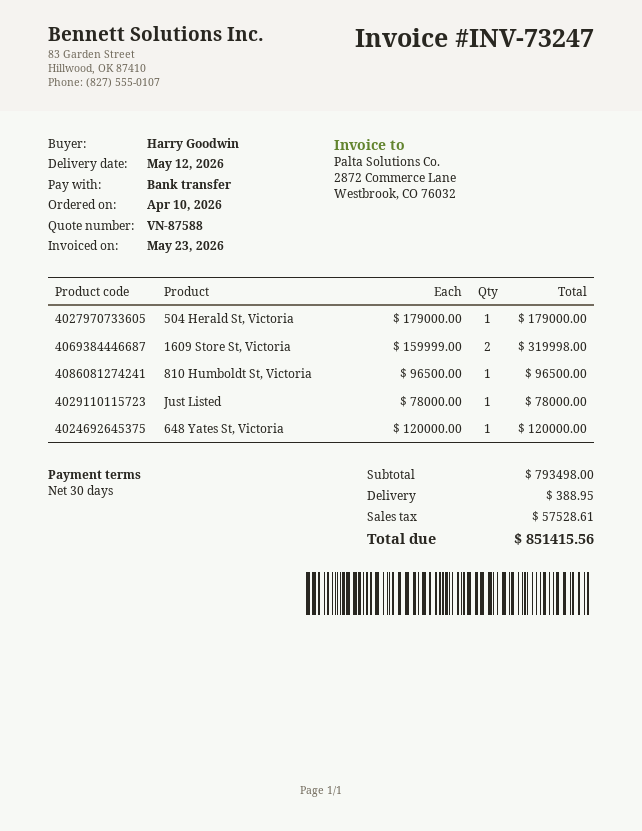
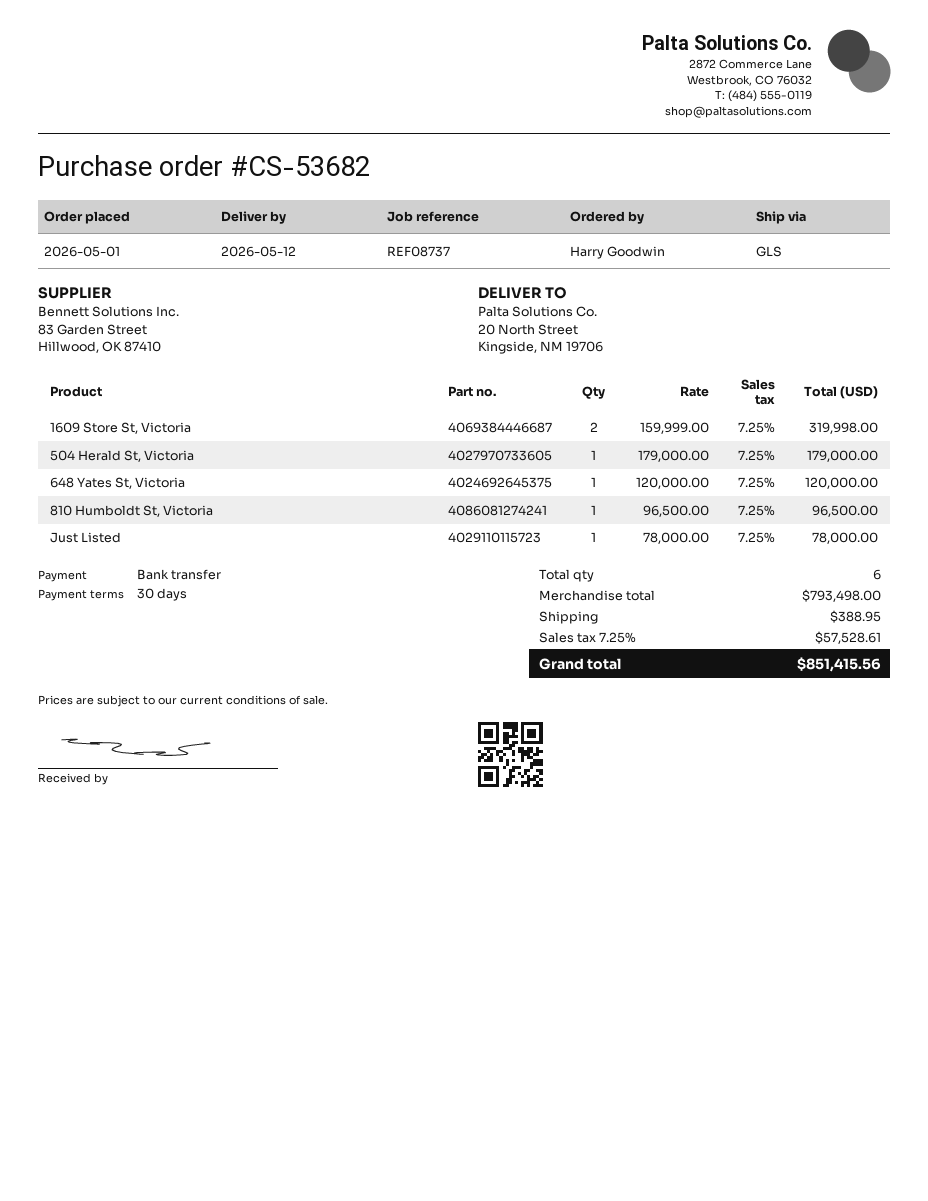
order date: 2026-04-10 -> 2026-05-01

